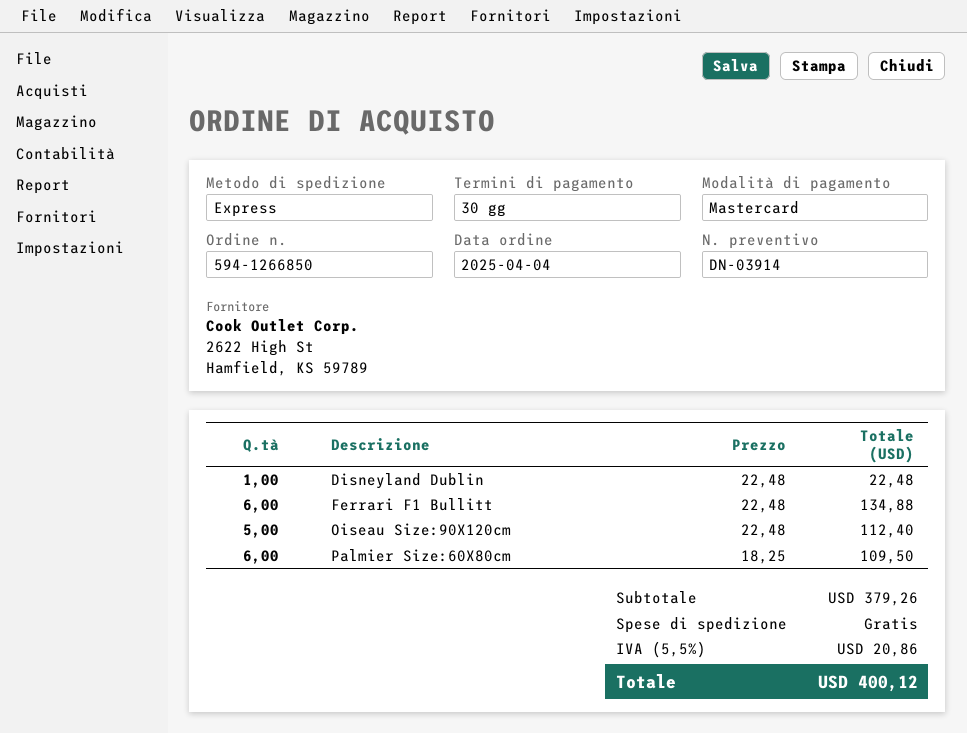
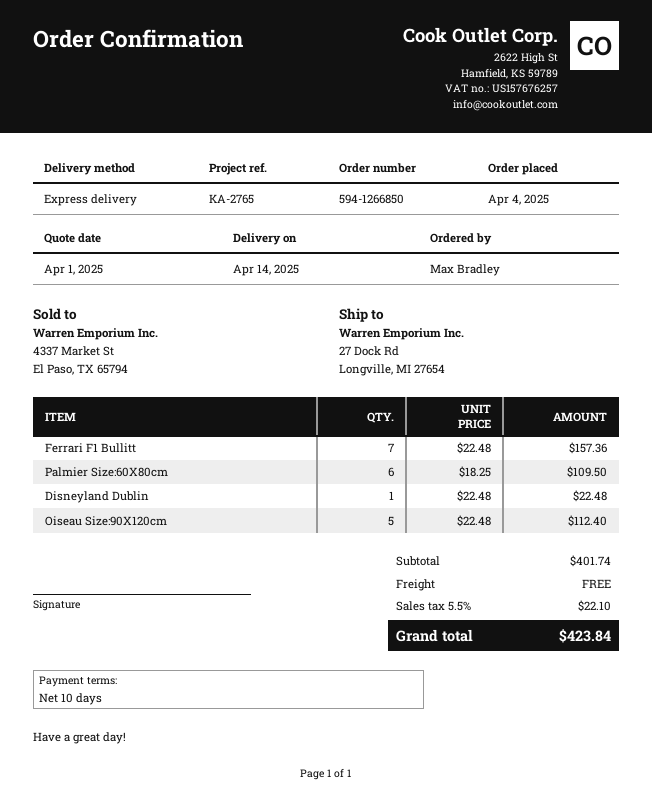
payment terms: 30 days -> 10 days
Ferrari F1 Bullitt: 6 x 22.48 = 134.88 -> 7 x 22.48 = 157.36
subtotal: 379.26 -> 401.74
tax: 5.5% = 20.86 -> 5.5% = 22.10
total: 400.12 -> 423.84

